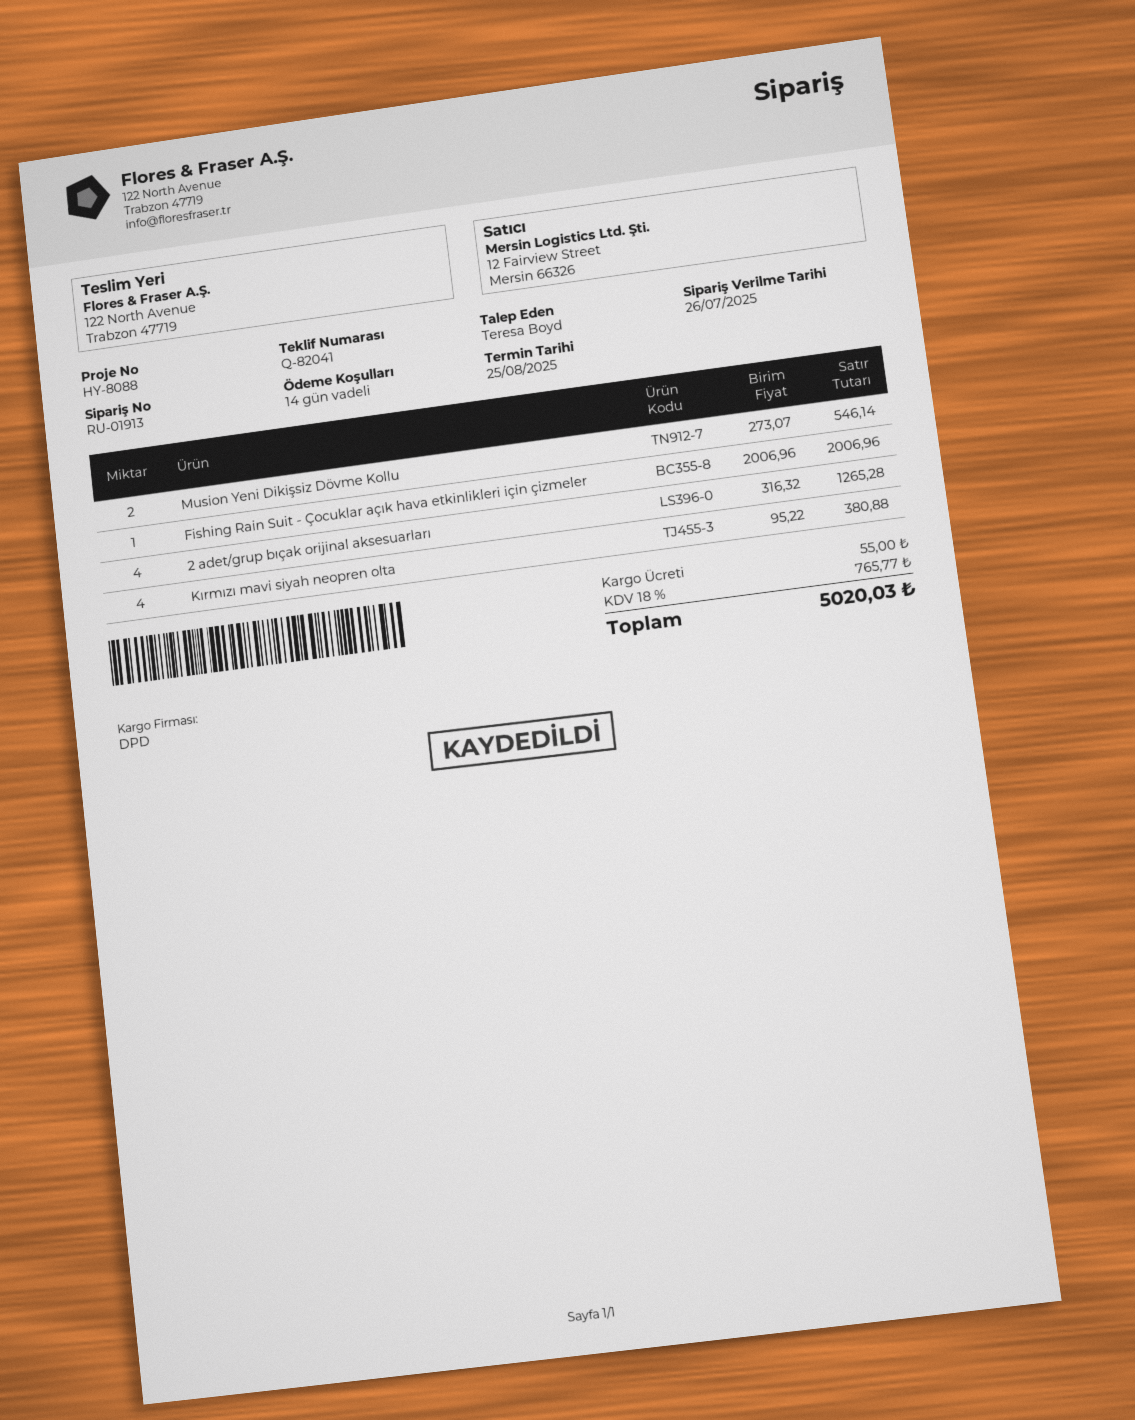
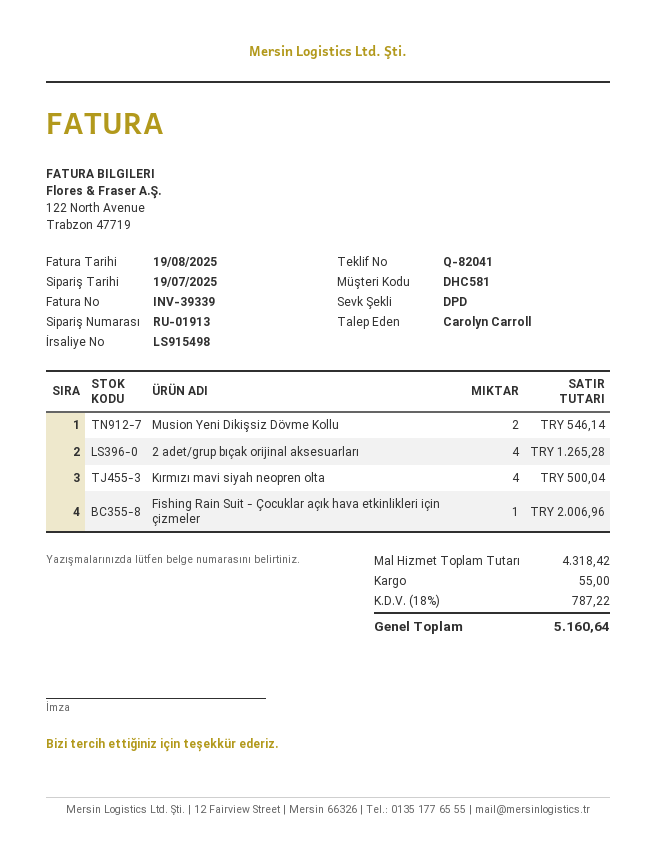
order date: 2025-07-26 -> 2025-07-19
ordered by: Teresa Boyd -> Carolyn Carroll
Kırmızı mavi siyah neopren olta: 4 for 380.88 -> 4 for 500.04
tax: 18% = 765.77 -> 18% = 787.22
total: 5020.03 -> 5160.64

